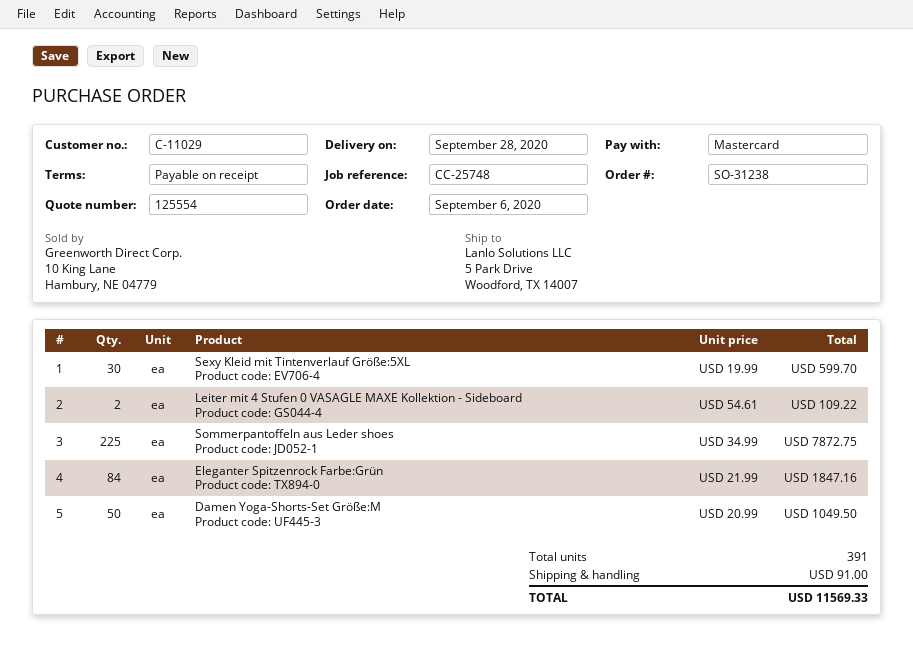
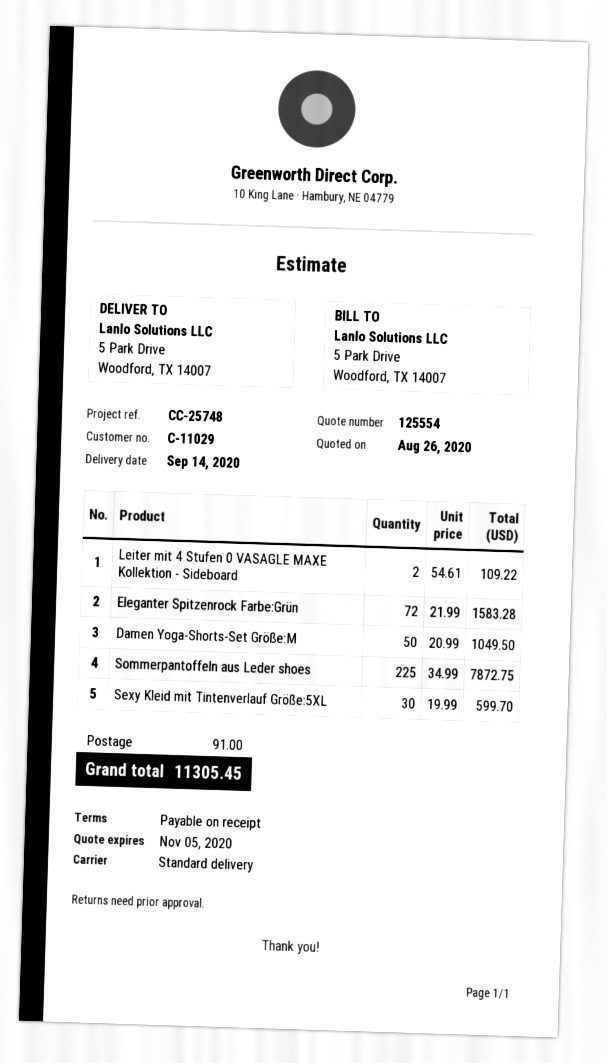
delivery date: 2020-09-28 -> 2020-09-14
Eleganter Spitzenrock Farbe:Grün: 84 x 21.99 = 1847.16 -> 72 x 21.99 = 1583.28
total: 11569.33 -> 11305.45

